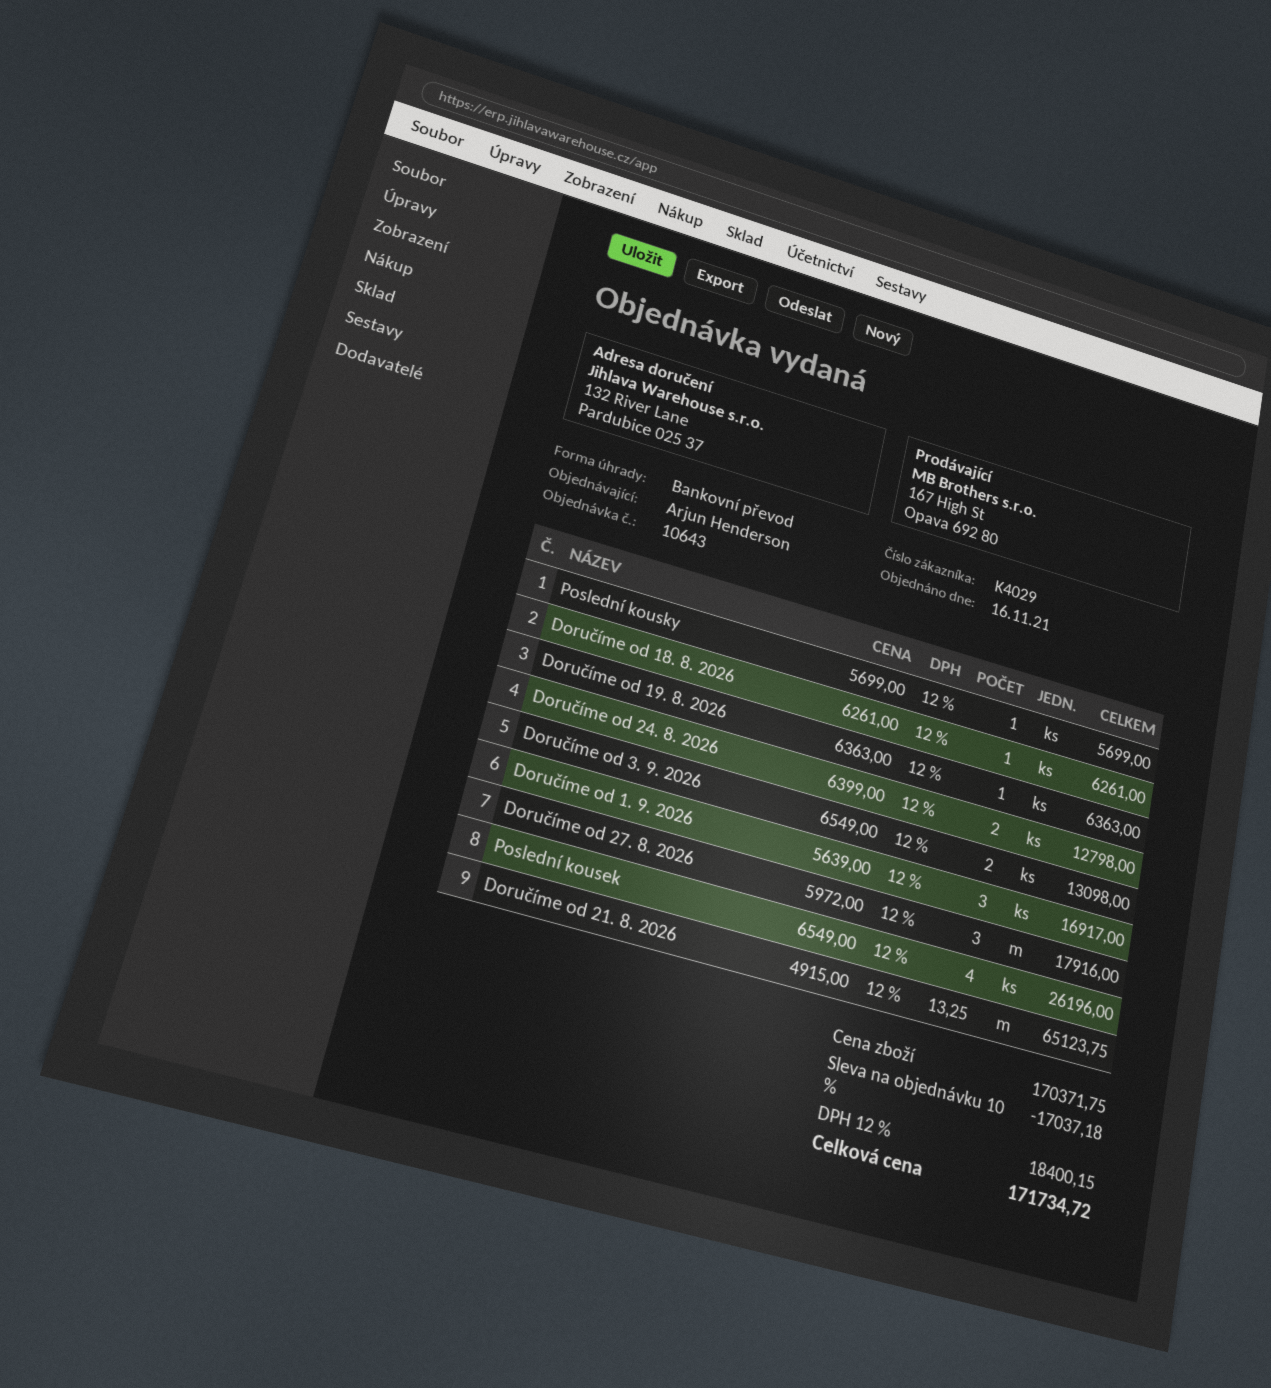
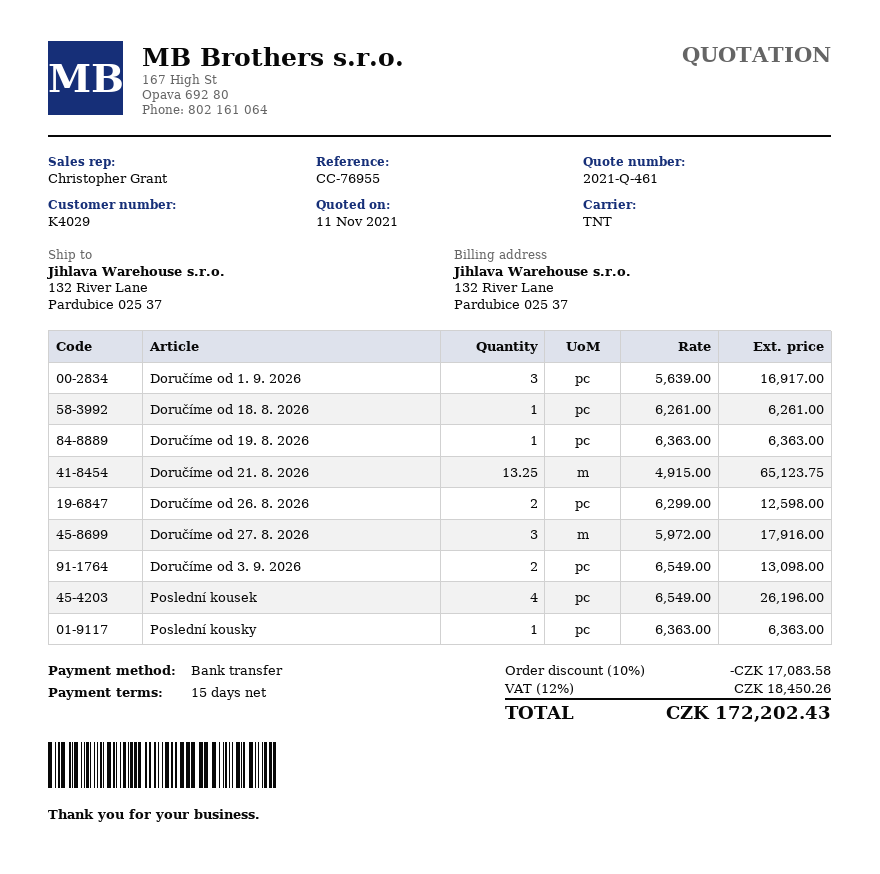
Poslední kousky: 1 x 5699.00 = 5699.00 -> 1 x 6363.00 = 6363.00
Doručíme od 24. 8. 2026: 2 x 6399.00 = 12798.00 -> none
Doručíme od 26. 8. 2026: none -> 2 x 6299.00 = 12598.00
discount: 10% = 17037.18 -> 10% = 17083.58
tax: 12% = 18400.15 -> 12% = 18450.26
total: 171734.72 -> 172202.43

